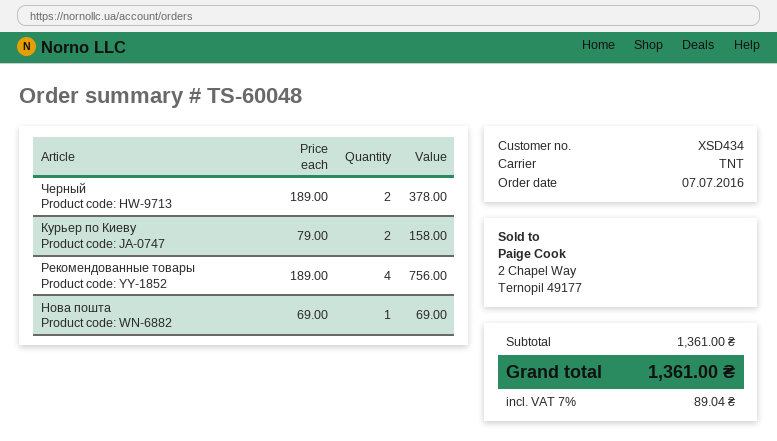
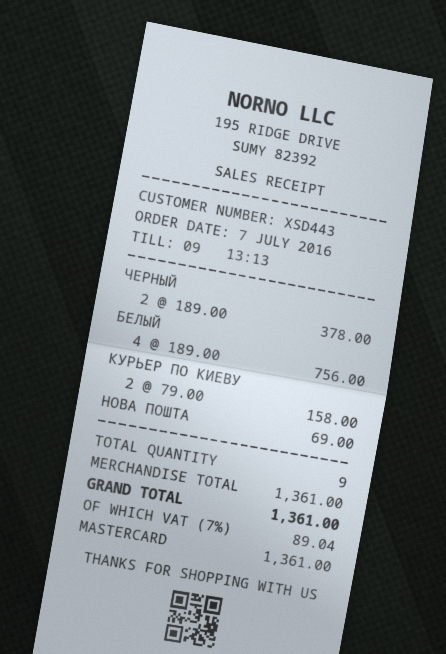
customer number: XSD434 -> XSD443
Рекомендованные товары: 4 x 189.00 = 756.00 -> none
БЕЛЫЙ: none -> 4 x 189.00 = 756.00

